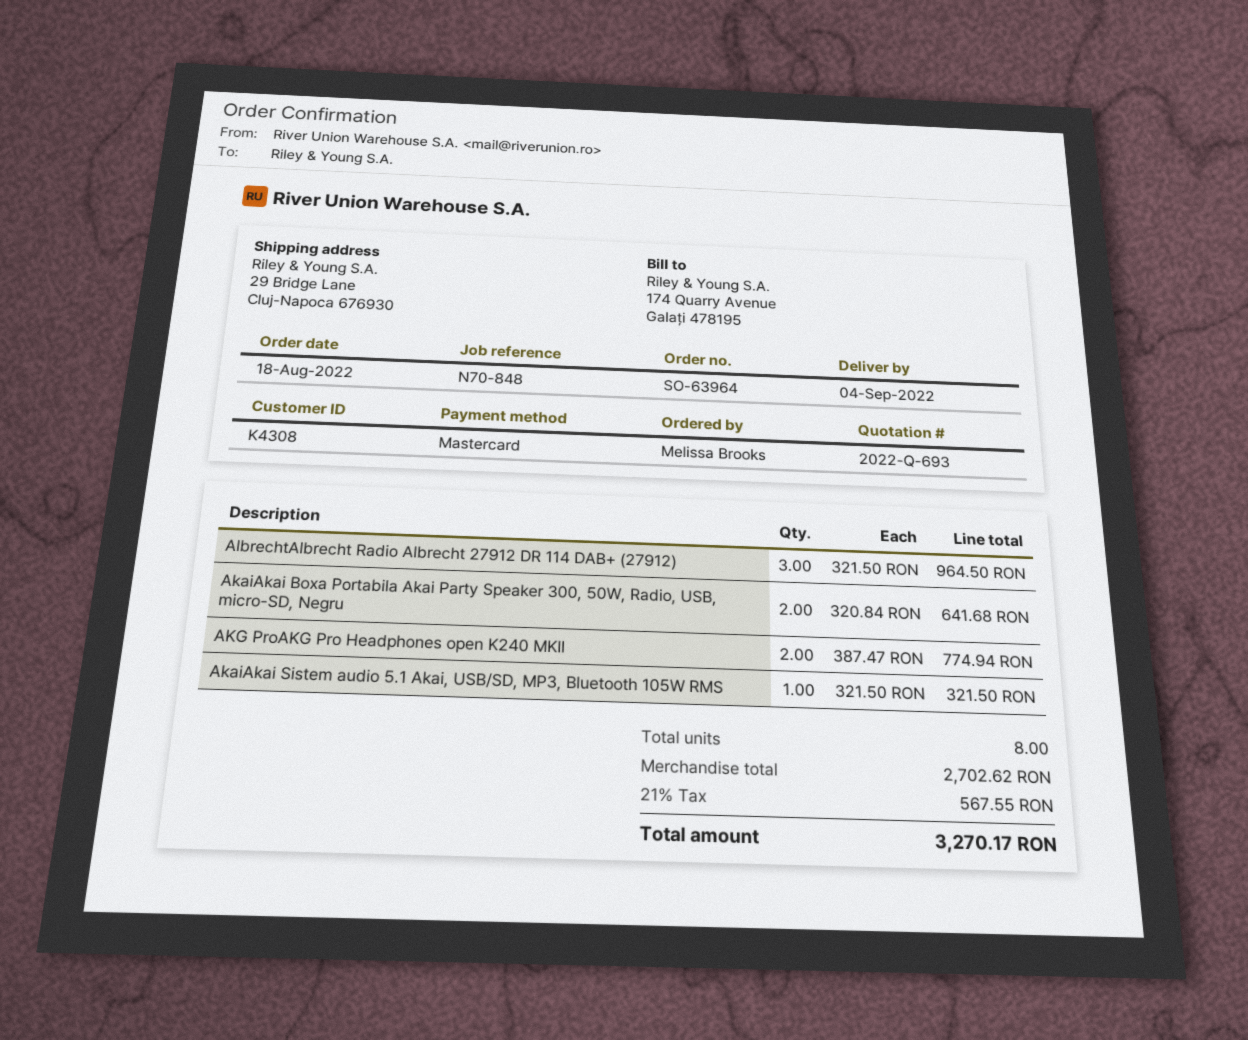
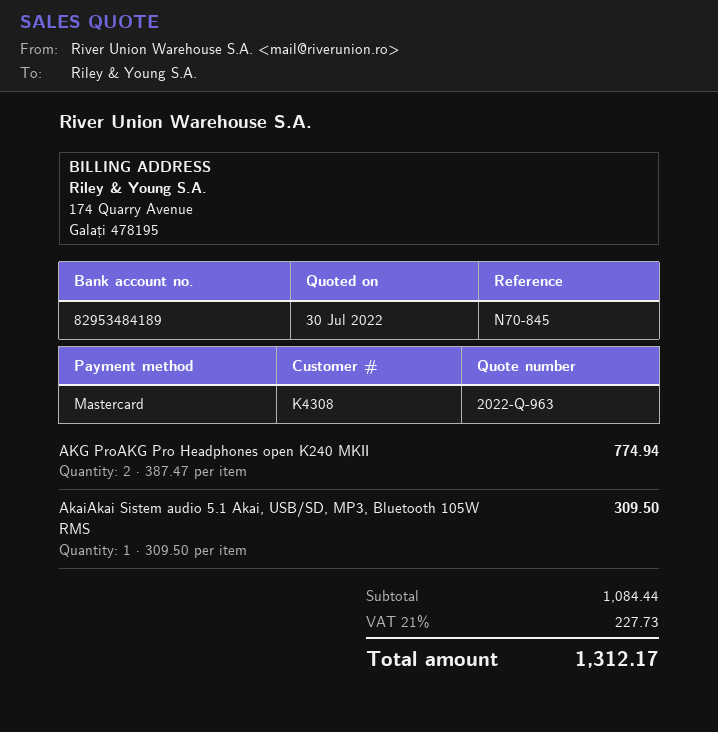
quote number: 2022-Q-693 -> 2022-Q-963
reference: N70-848 -> N70-845
AlbrechtAlbrecht Radio Albrecht 27912 DR 114 DAB+ (27912): 3 x 321.50 = 964.50 -> none
AkaiAkai Boxa Portabila Akai Party Speaker 300, 50W, Radio, USB, micro-SD, Negru: 2 x 320.84 = 641.68 -> none
AkaiAkai Sistem audio 5.1 Akai, USB/SD, MP3, Bluetooth 105W RMS: 1 x 321.50 = 321.50 -> 1 x 309.50 = 309.50
subtotal: 2702.62 -> 1084.44
tax: 21% = 567.55 -> 21% = 227.73
total: 3270.17 -> 1312.17

